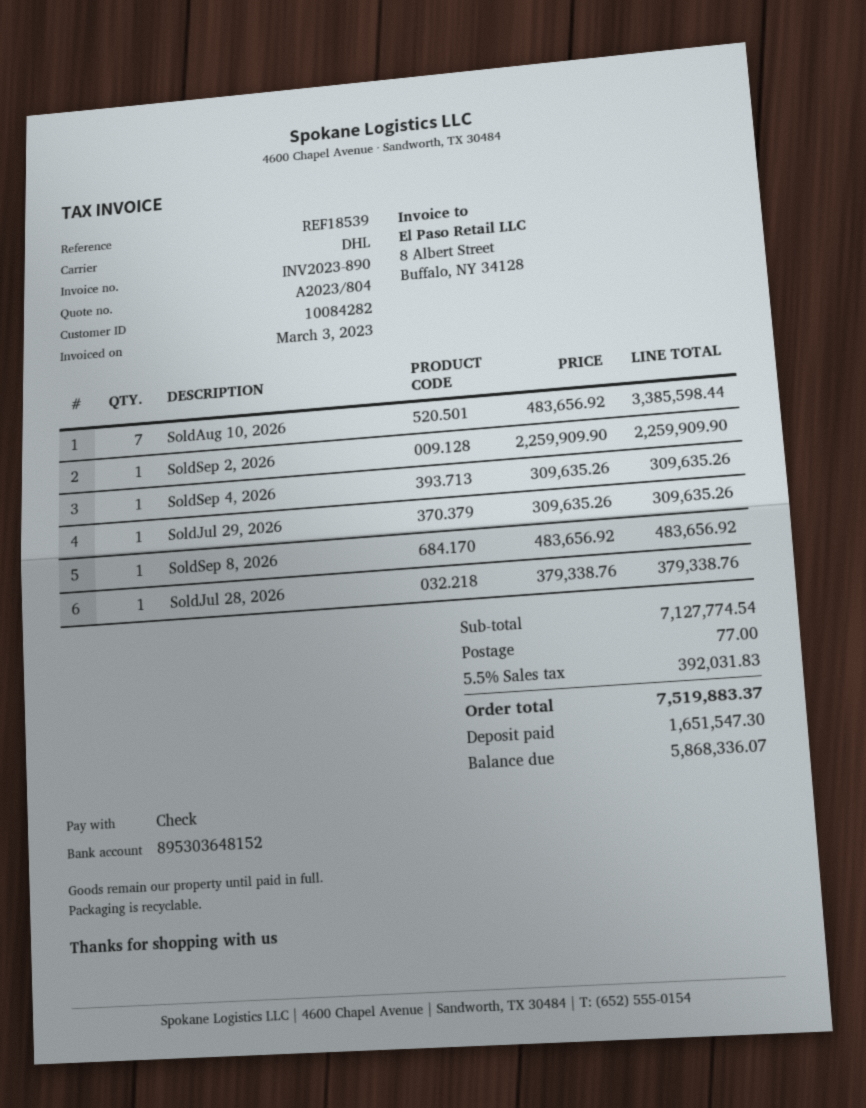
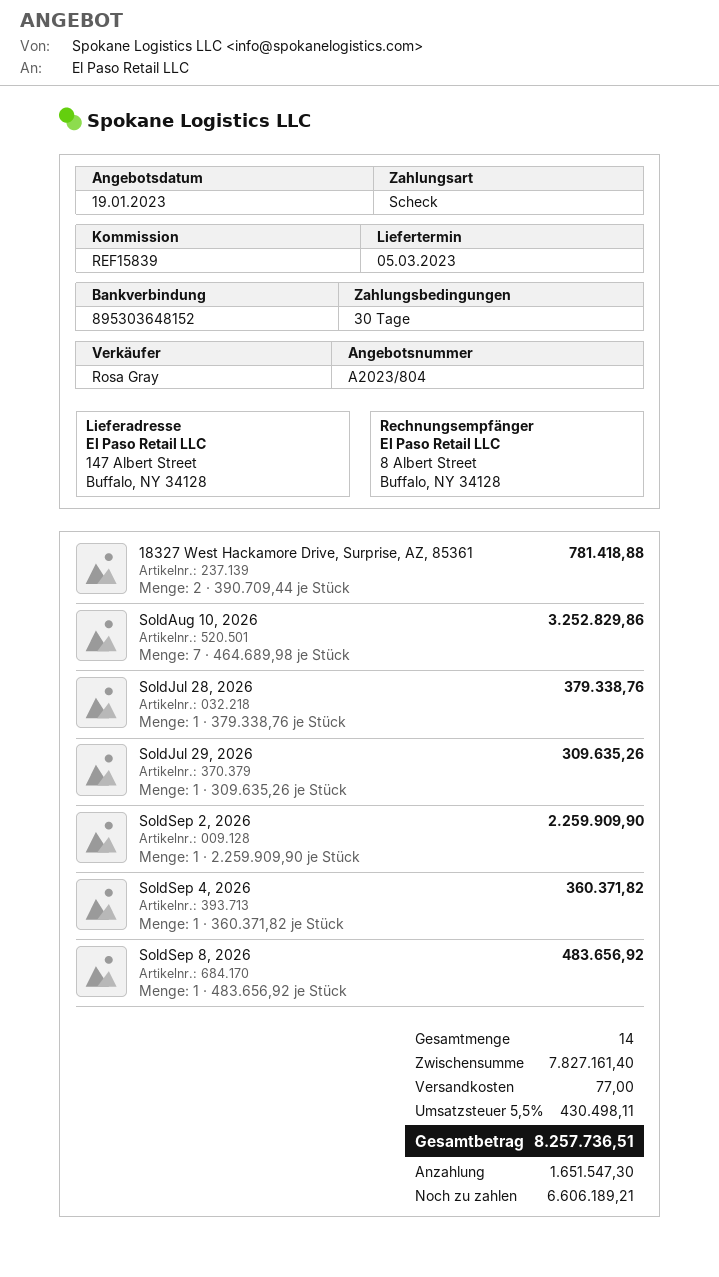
reference: REF18539 -> REF15839
SoldAug 10, 2026: 7 x 483656.92 = 3385598.44 -> 7 x 464689.98 = 3252829.86
SoldSep 4, 2026: 1 x 309635.26 = 309635.26 -> 1 x 360371.82 = 360371.82
18327 West Hackamore Drive, Surprise, AZ, 85361: none -> 2 x 390709.44 = 781418.88
subtotal: 7127774.54 -> 7827161.40
tax: 5.5% = 392031.83 -> 5.5% = 430498.11
total: 7519883.37 -> 8257736.51
balance: 5868336.07 -> 6606189.21

